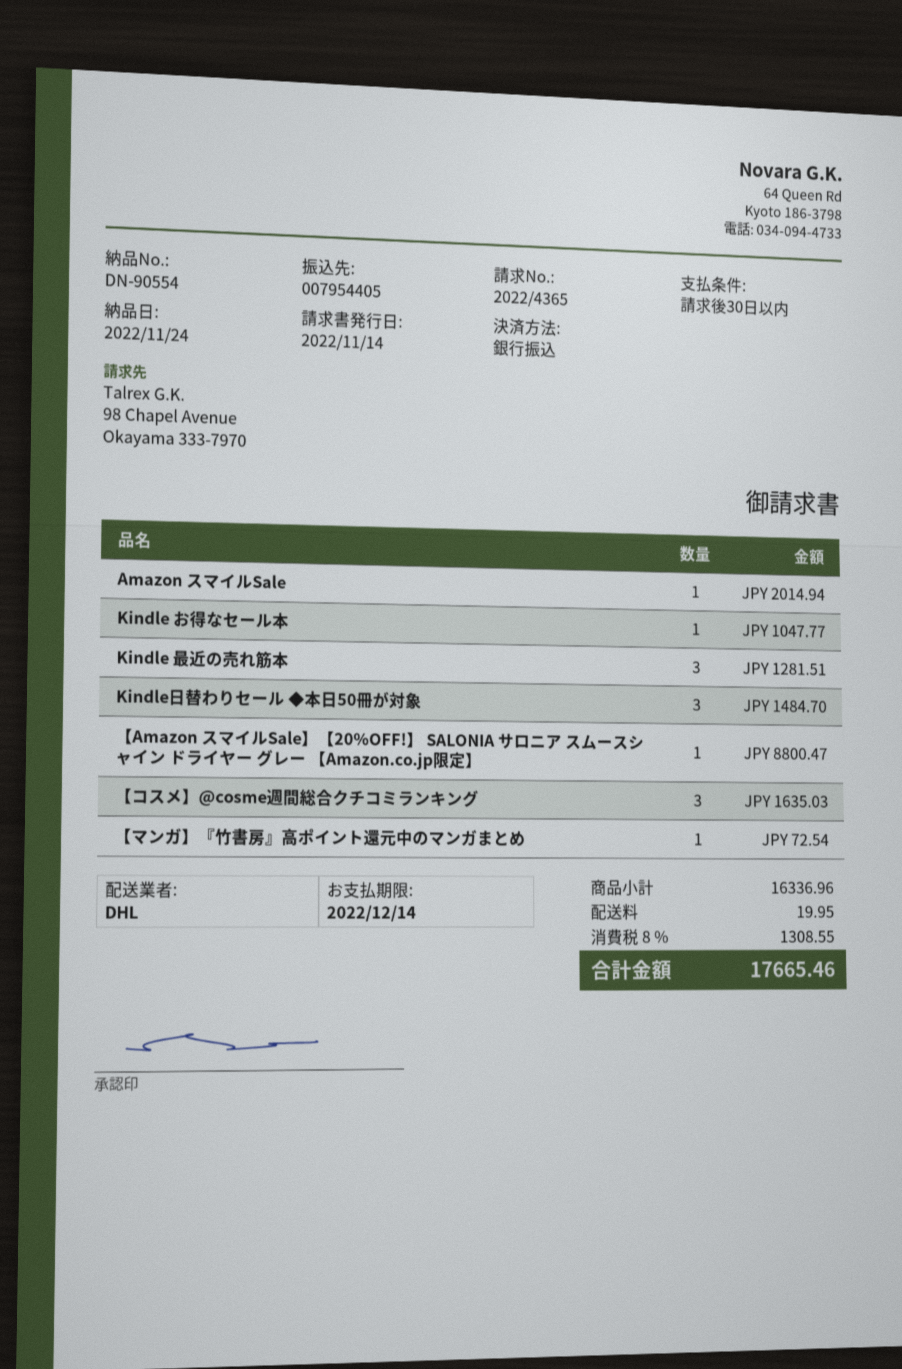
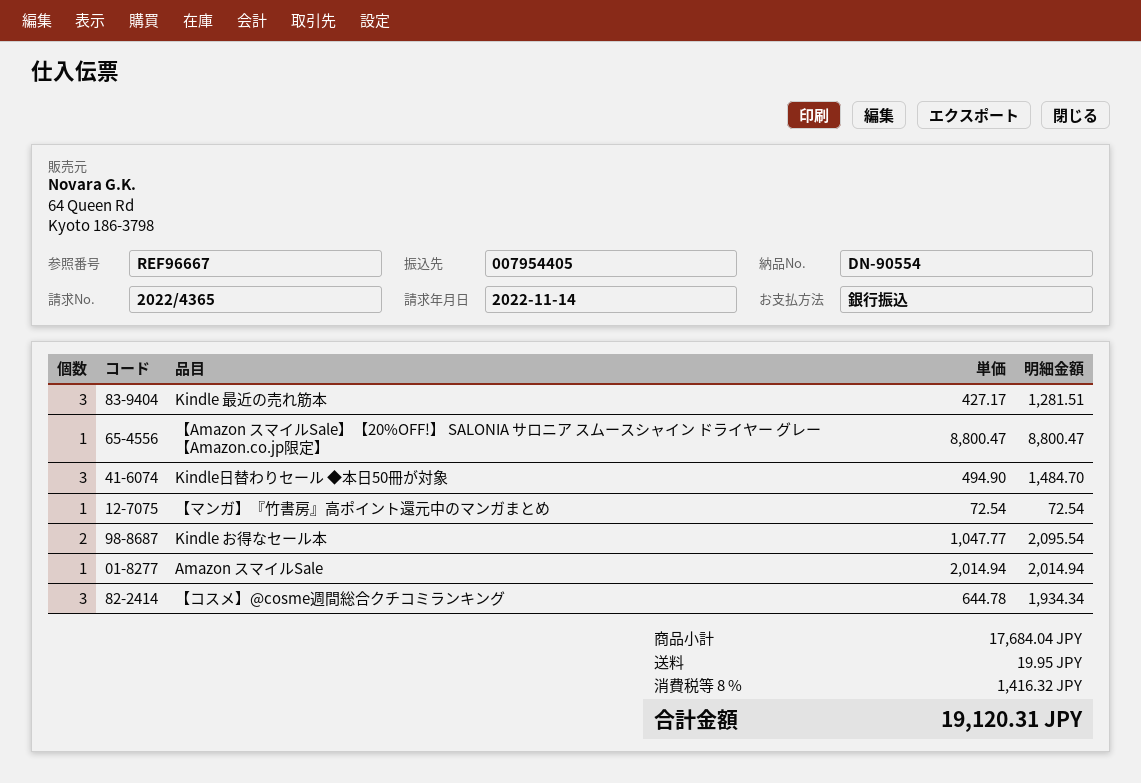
Kindle お得なセール本: 1 for 1047.77 -> 2 for 2095.54
【コスメ】@cosme週間総合クチコミランキング: 3 for 1635.03 -> 3 for 1934.34
subtotal: 16336.96 -> 17684.04
tax: 8% = 1308.55 -> 8% = 1416.32
total: 17665.46 -> 19120.31

